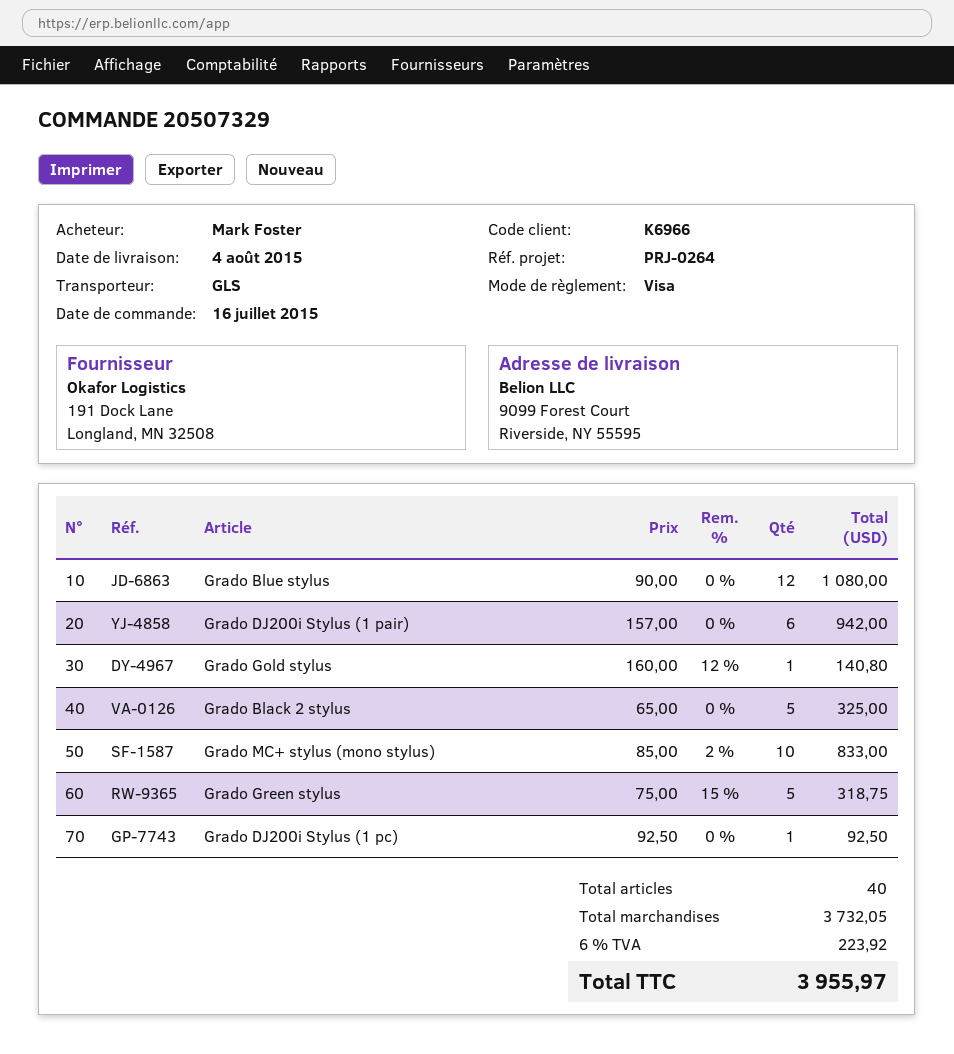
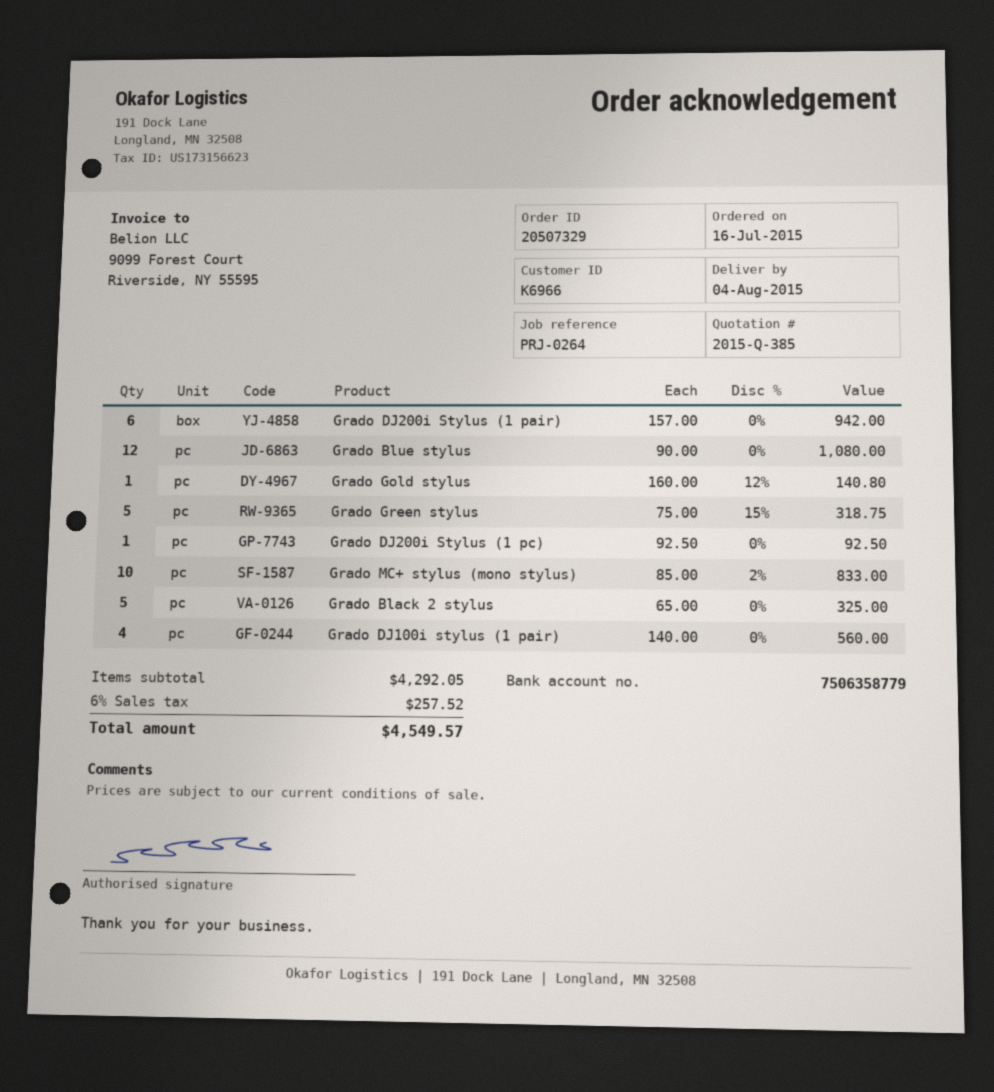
Grado DJ100i stylus (1 pair): none -> 4 x 140.00 = 560.00
subtotal: 3732.05 -> 4292.05
tax: 6% = 223.92 -> 6% = 257.52
total: 3955.97 -> 4549.57

